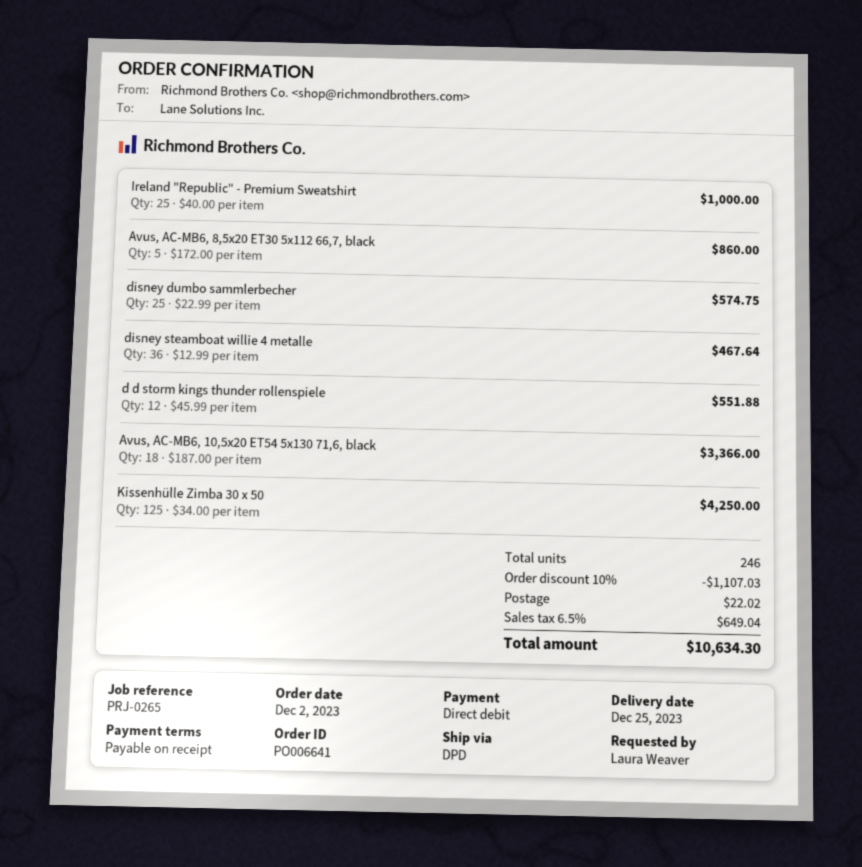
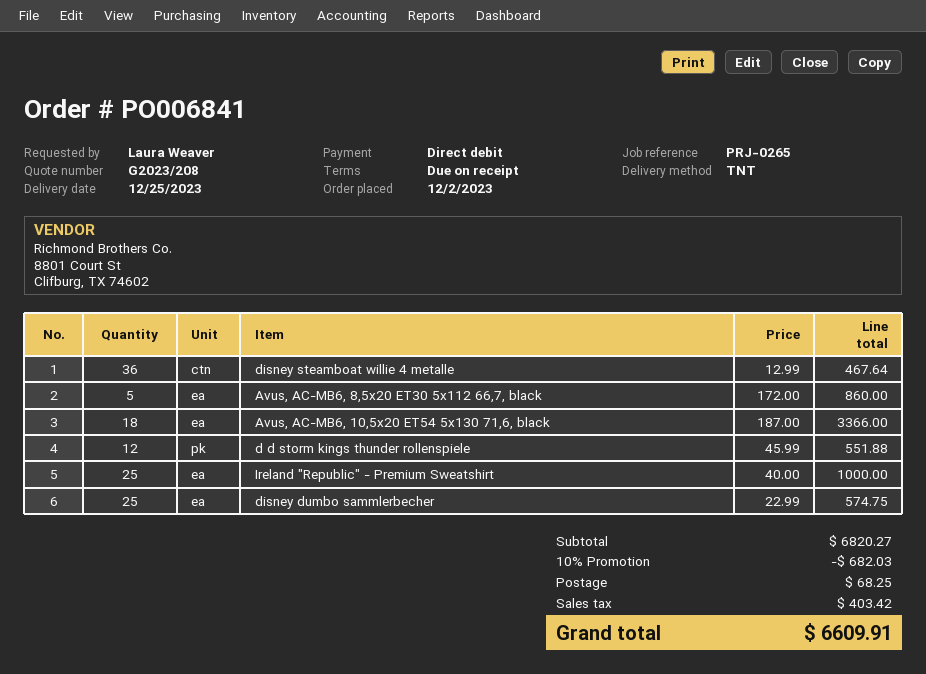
order number: PO006641 -> PO006841
shipping method: DPD -> TNT
Kissenhülle Zimba 30 x 50: 125 x 34.00 = 4250.00 -> none
discount: 10% = 1107.03 -> 10% = 682.03
shipping: 22.02 -> 68.25
tax: 649.04 -> 403.42
total: 10634.30 -> 6609.91

